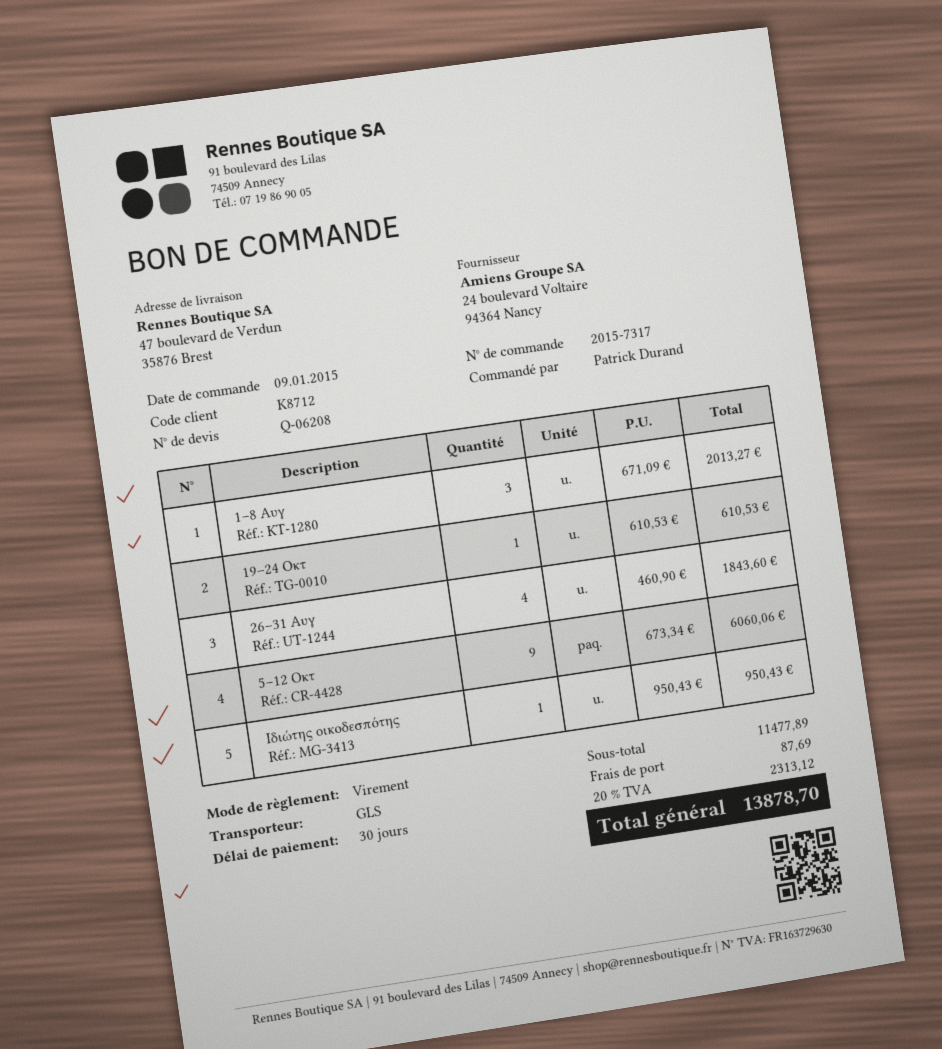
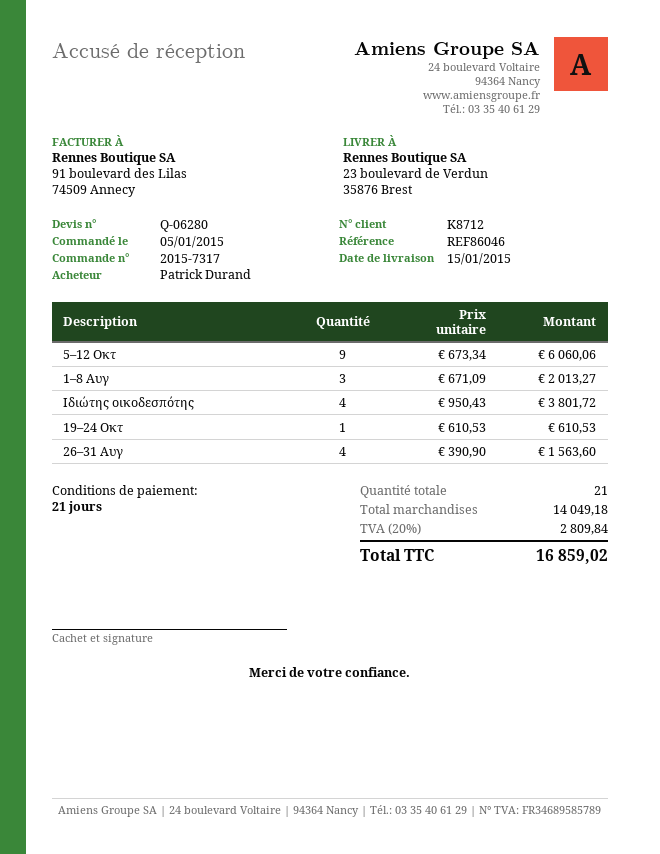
quote number: Q-06208 -> Q-06280
order date: 2015-01-09 -> 2015-01-05
payment terms: 30 days -> 21 days
ship to: 47 boulevard de Verdun, 35876 Brest -> 23 boulevard de Verdun, 35876 Brest
26–31 Αυγ: 4 x 460.90 = 1843.60 -> 4 x 390.90 = 1563.60
Ιδιώτης οικοδεσπότης: 1 x 950.43 = 950.43 -> 4 x 950.43 = 3801.72
subtotal: 11477.89 -> 14049.18
shipping: 87.69 -> none
tax: 20% = 2313.12 -> 20% = 2809.84
total: 13878.70 -> 16859.02

